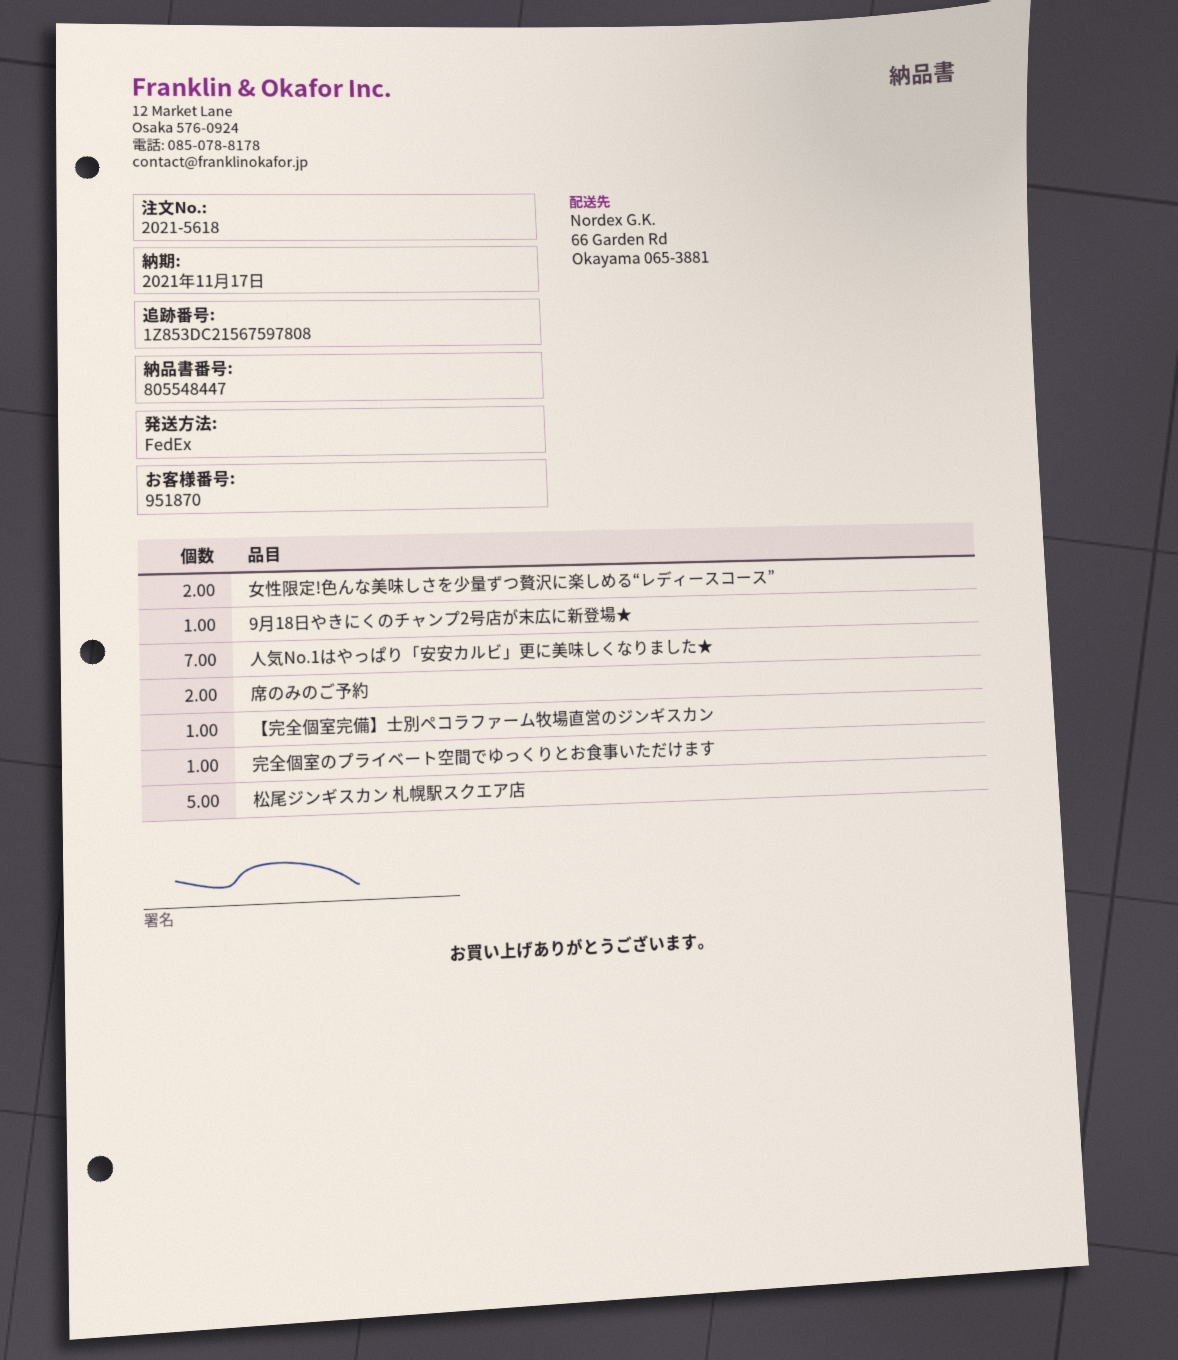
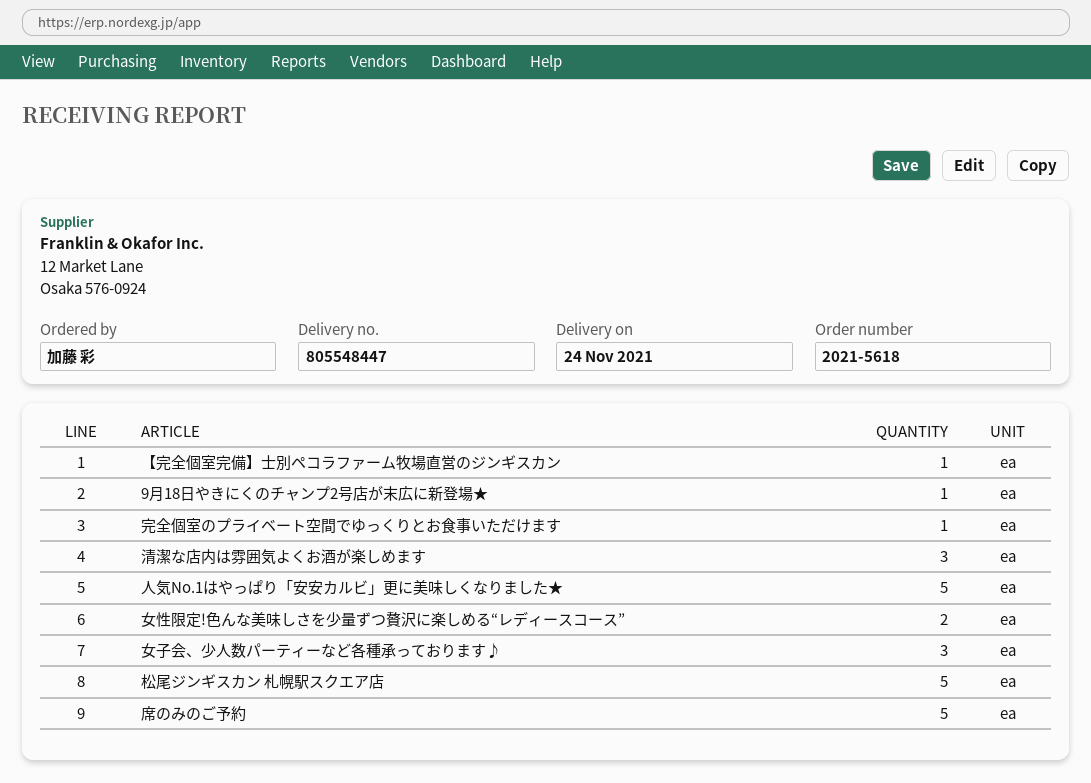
delivery date: 2021-11-17 -> 2021-11-24
人気No.1はやっぱり「安安カルビ」更に美味しくなりました★: 7 -> 5
席のみのご予約: 2 -> 5
清潔な店内は雰囲気よくお酒が楽しめます: none -> 3
女子会、少人数パーティーなど各種承っております♪: none -> 3

